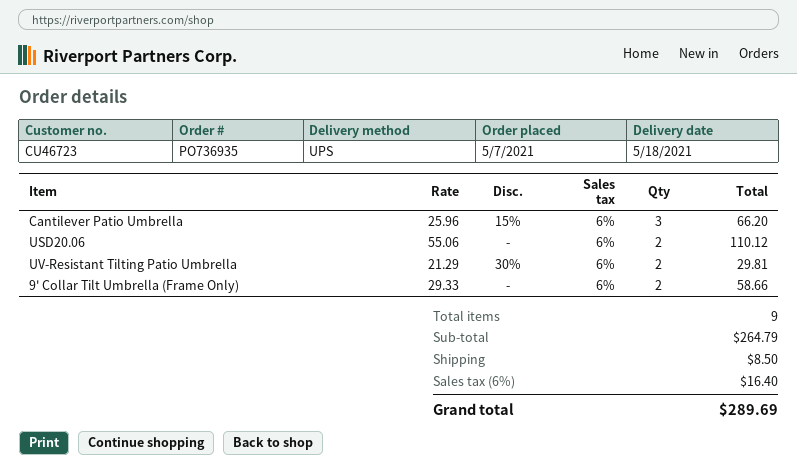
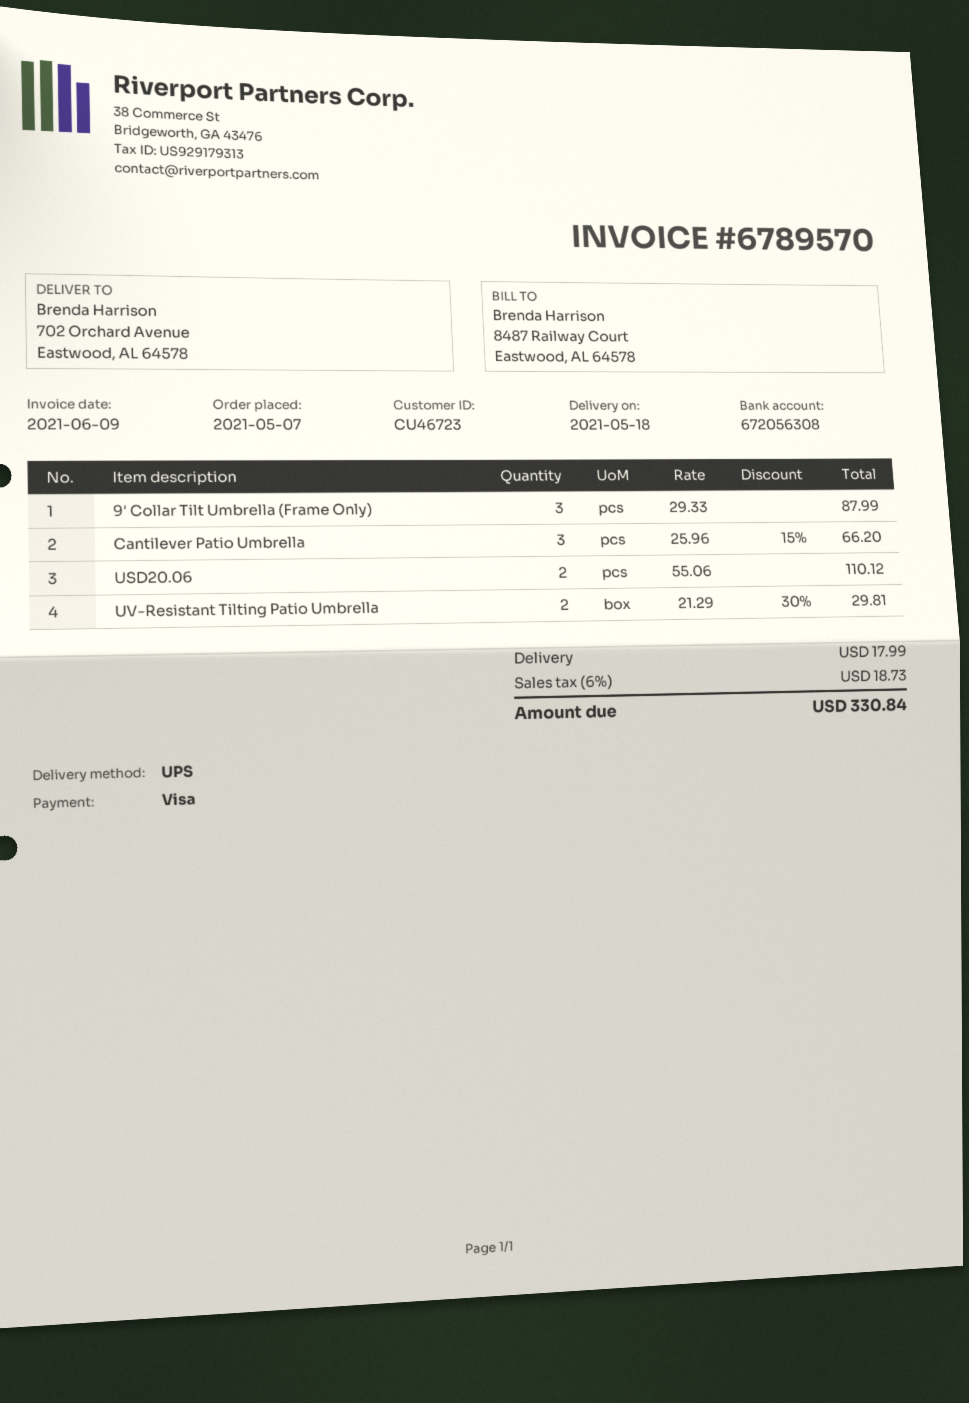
9' Collar Tilt Umbrella (Frame Only): 2 x 29.33 = 58.66 -> 3 x 29.33 = 87.99
shipping: 8.50 -> 17.99
tax: 6% = 16.40 -> 6% = 18.73
total: 289.69 -> 330.84

